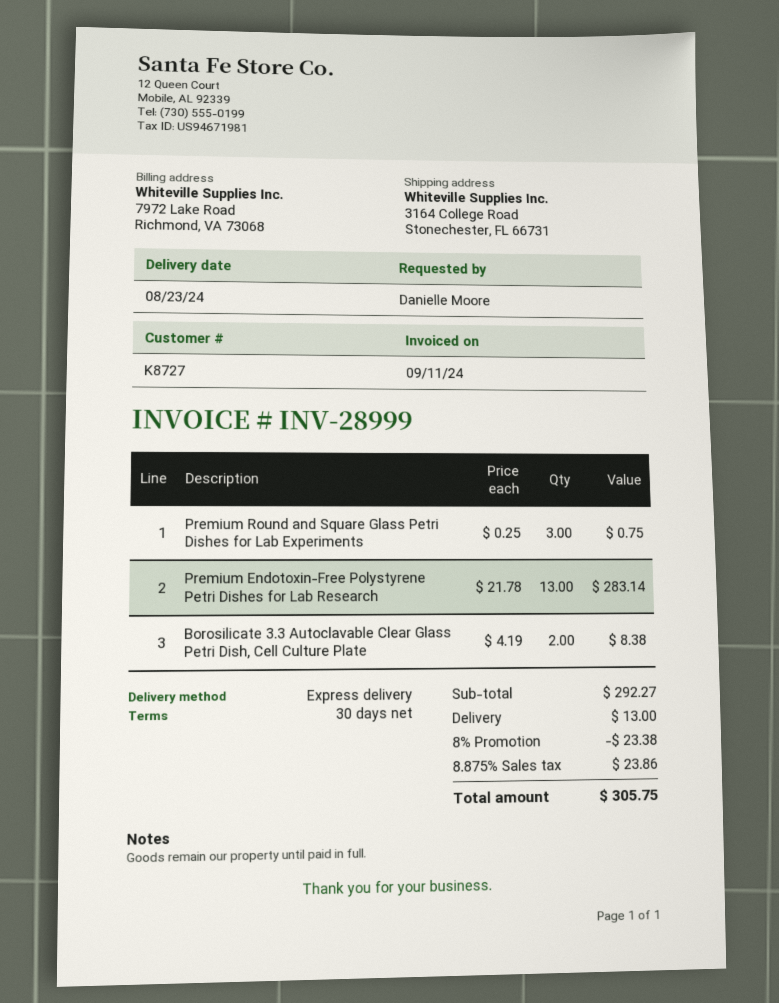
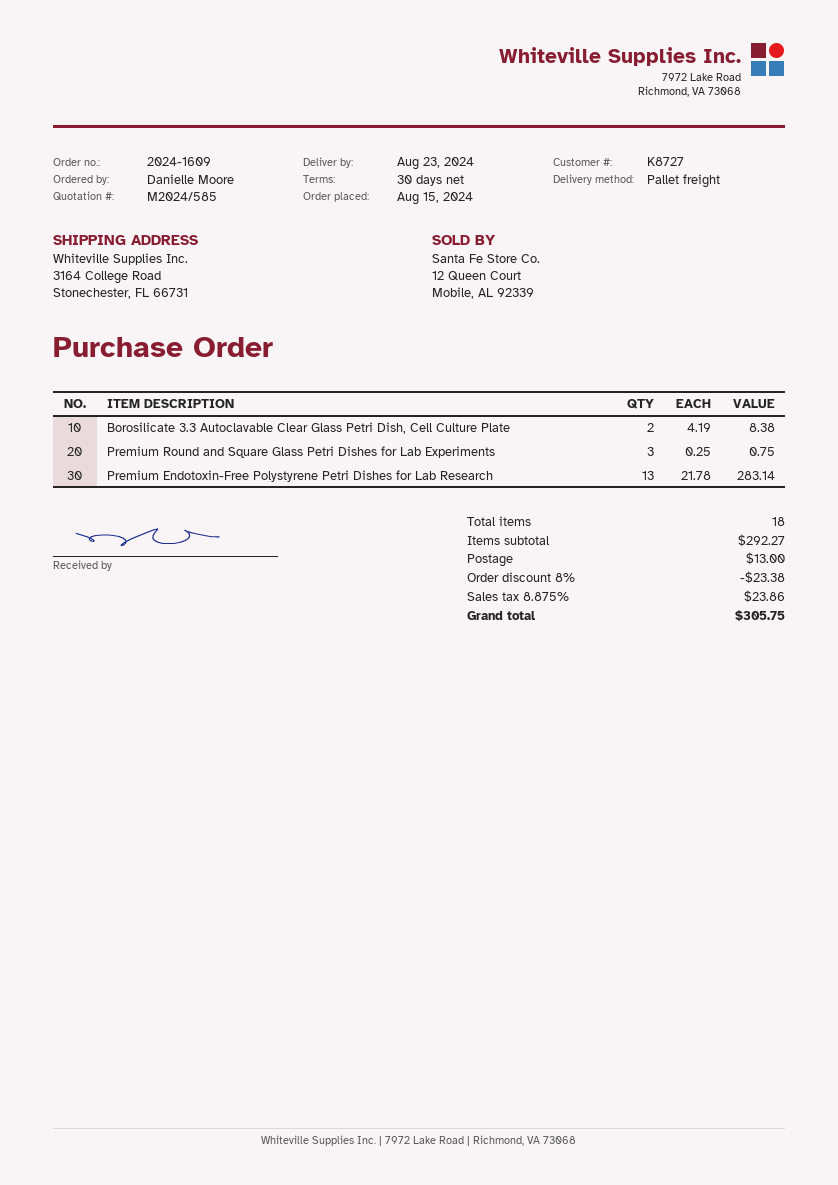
shipping method: express -> pallet freight

